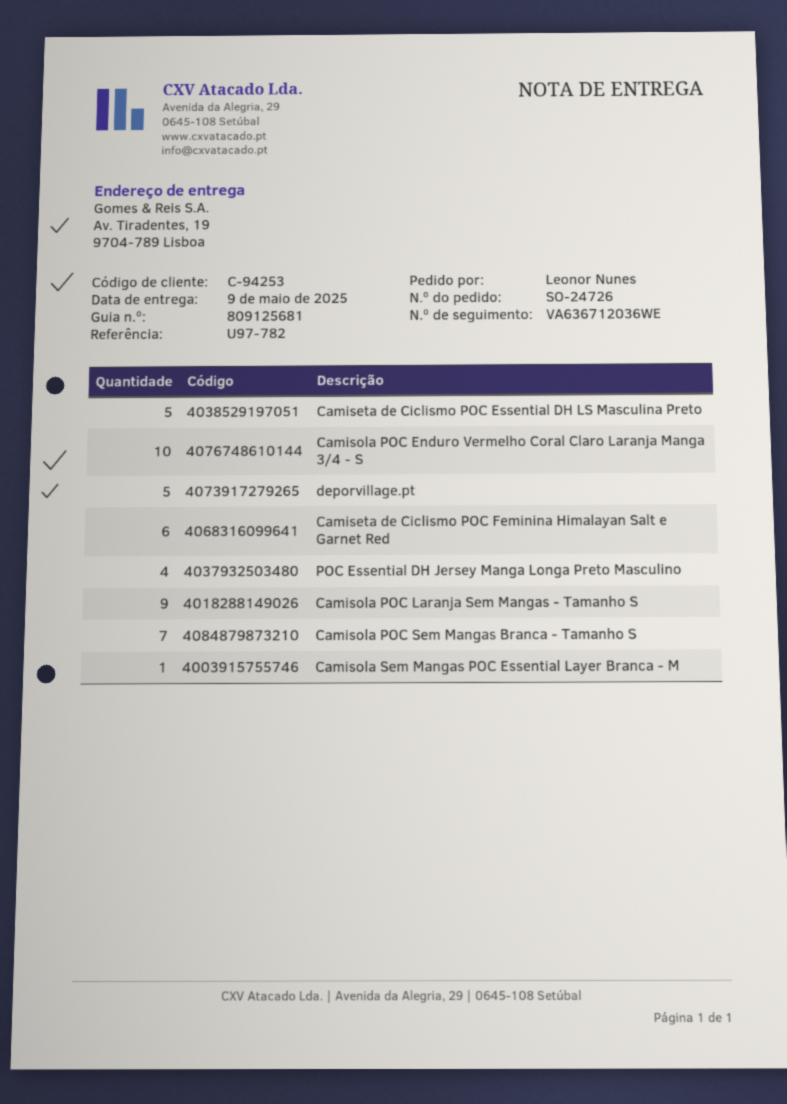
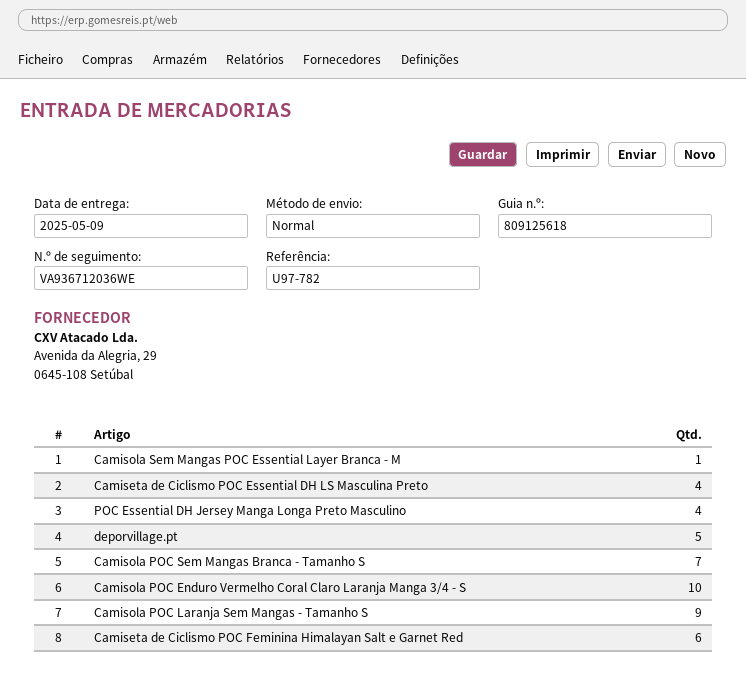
delivery note number: 809125681 -> 809125618
tracking number: VA636712036WE -> VA936712036WE
Camiseta de Ciclismo POC Essential DH LS Masculina Preto: 5 -> 4

